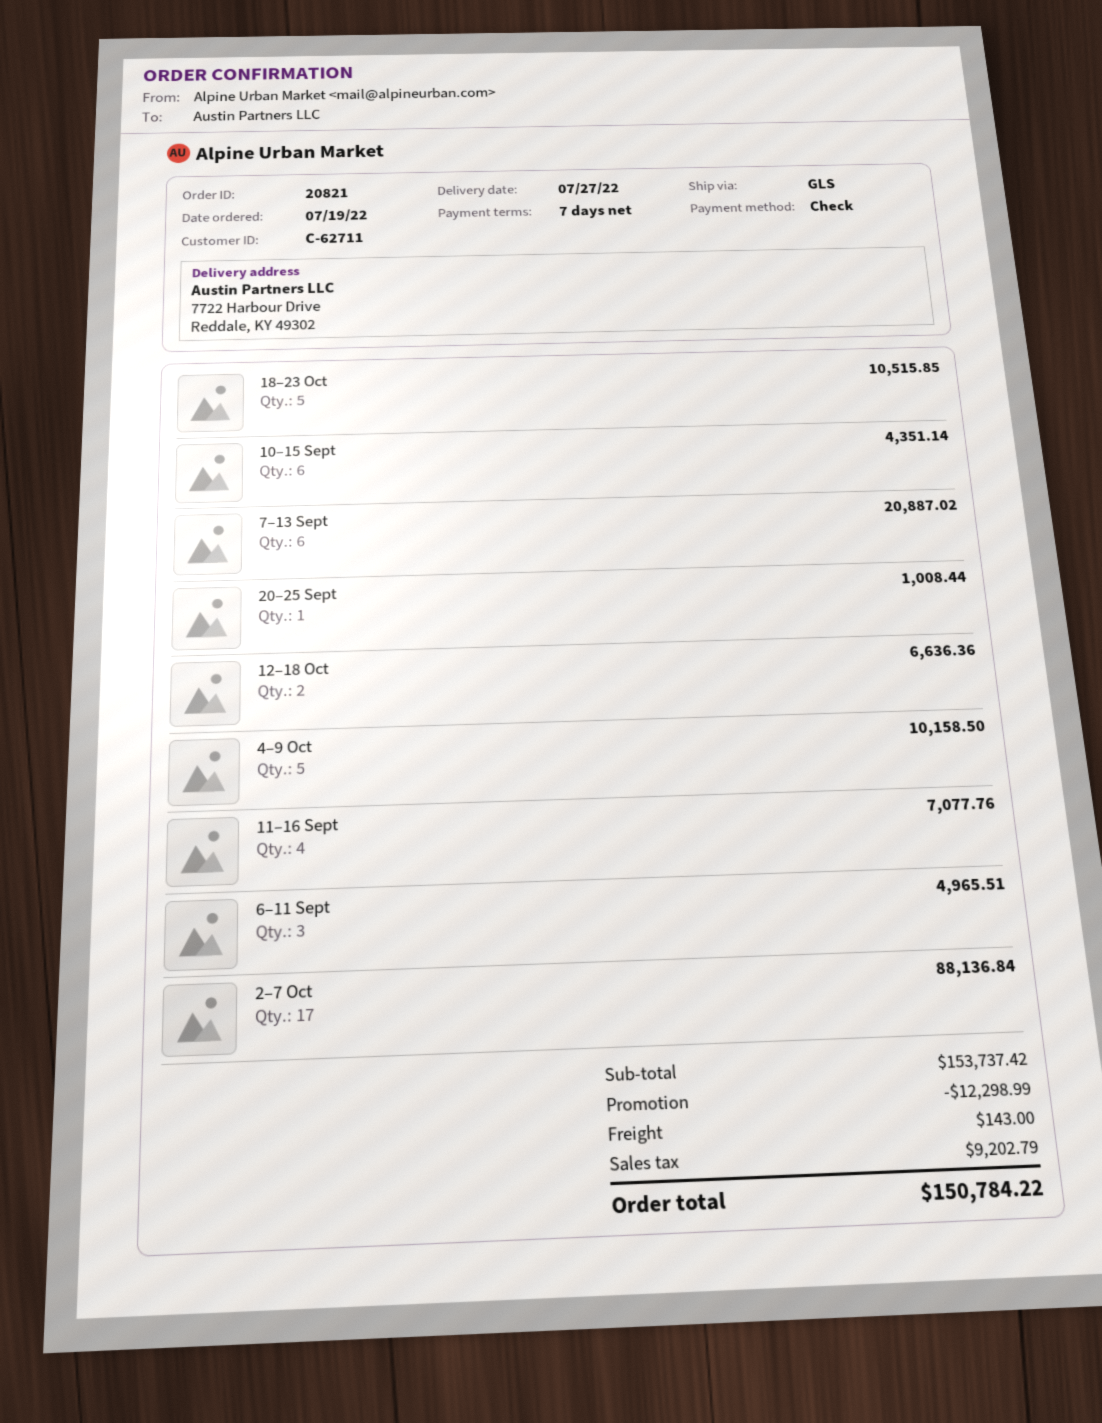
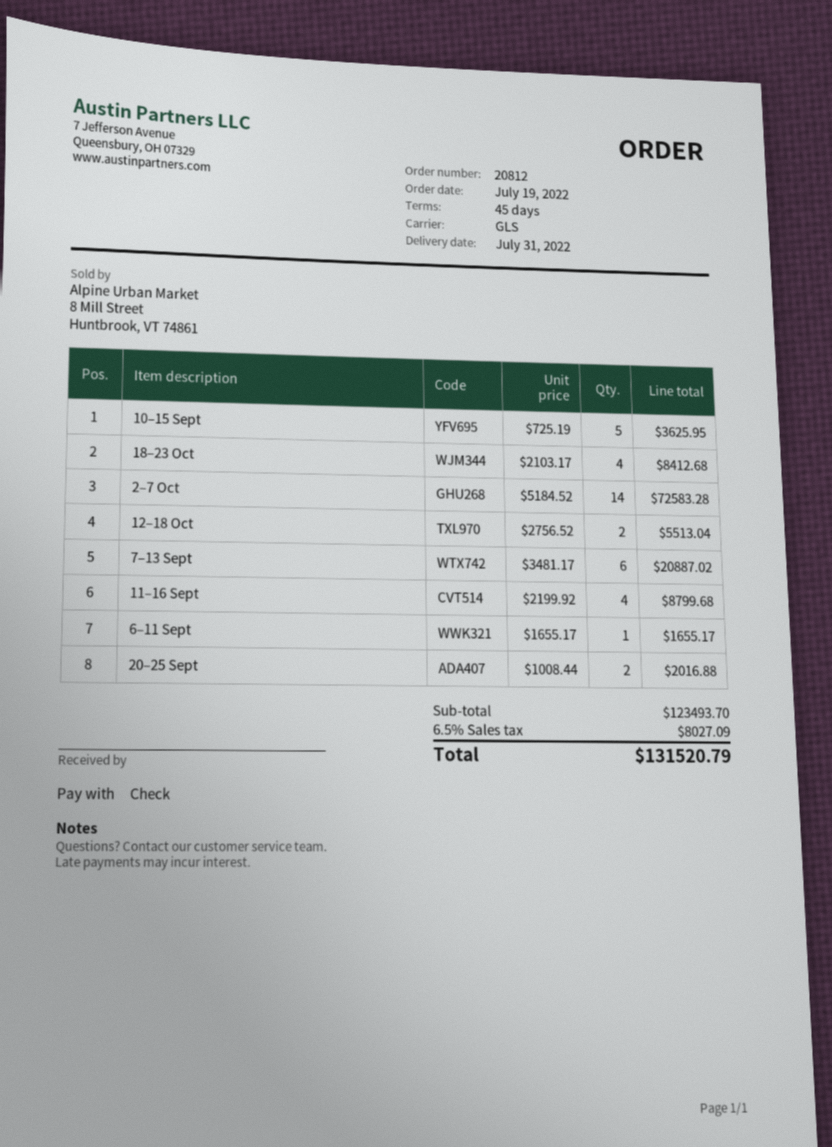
order number: 20821 -> 20812
delivery date: 2022-07-27 -> 2022-07-31
payment terms: 7 days -> 45 days
18–23 Oct: 5 for 10515.85 -> 4 for 8412.68
10–15 Sept: 6 for 4351.14 -> 5 for 3625.95
20–25 Sept: 1 for 1008.44 -> 2 for 2016.88
12–18 Oct: 2 for 6636.36 -> 2 for 5513.04
4–9 Oct: 5 for 10158.50 -> none
11–16 Sept: 4 for 7077.76 -> 4 for 8799.68
6–11 Sept: 3 for 4965.51 -> 1 for 1655.17
2–7 Oct: 17 for 88136.84 -> 14 for 72583.28
subtotal: 153737.42 -> 123493.70
discount: 12298.99 -> none
shipping: 143.00 -> none
tax: 9202.79 -> 8027.09
total: 150784.22 -> 131520.79

